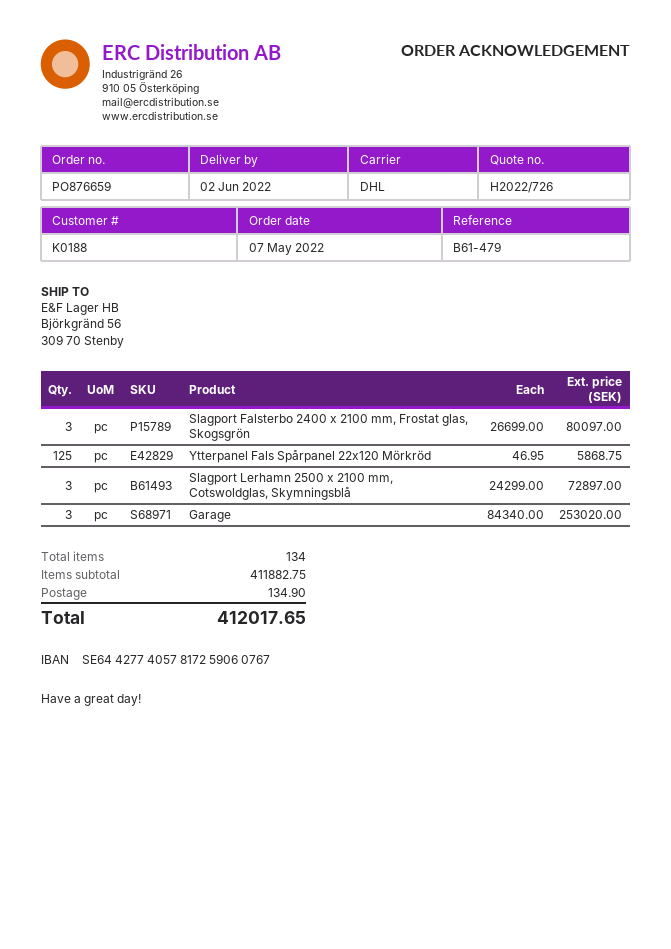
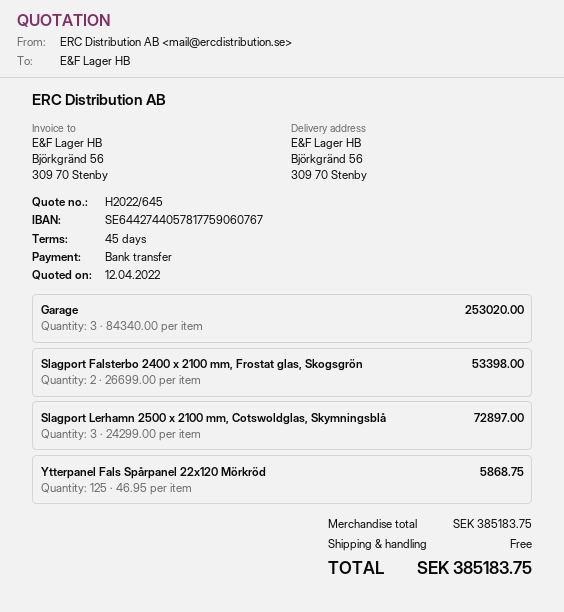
quote number: H2022/726 -> H2022/645
bank account: SE6442774057817259060767 -> SE6442744057817759060767
Slagport Falsterbo 2400 x 2100 mm, Frostat glas, Skogsgrön: 3 x 26699.00 = 80097.00 -> 2 x 26699.00 = 53398.00
subtotal: 411882.75 -> 385183.75
shipping: 134.90 -> 0.00
total: 412017.65 -> 385183.75

